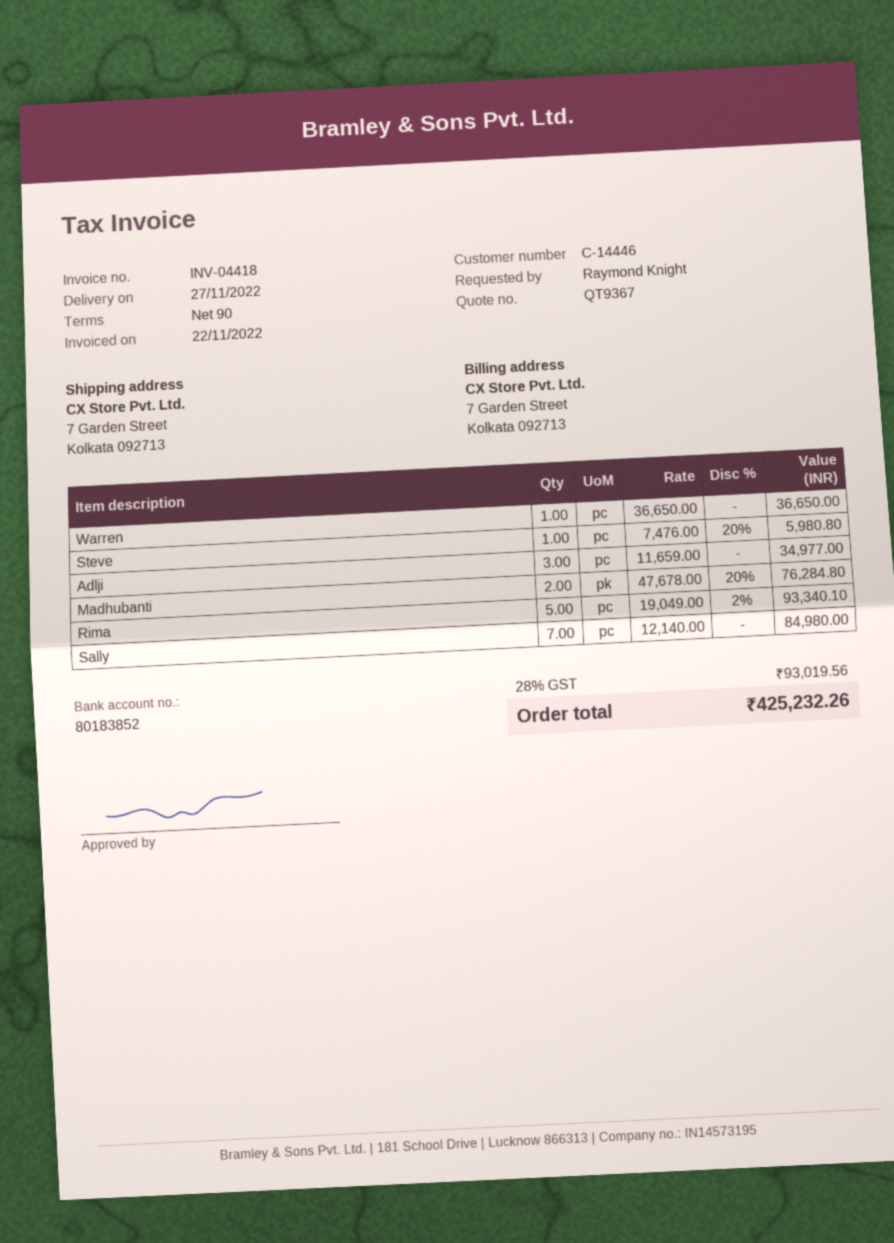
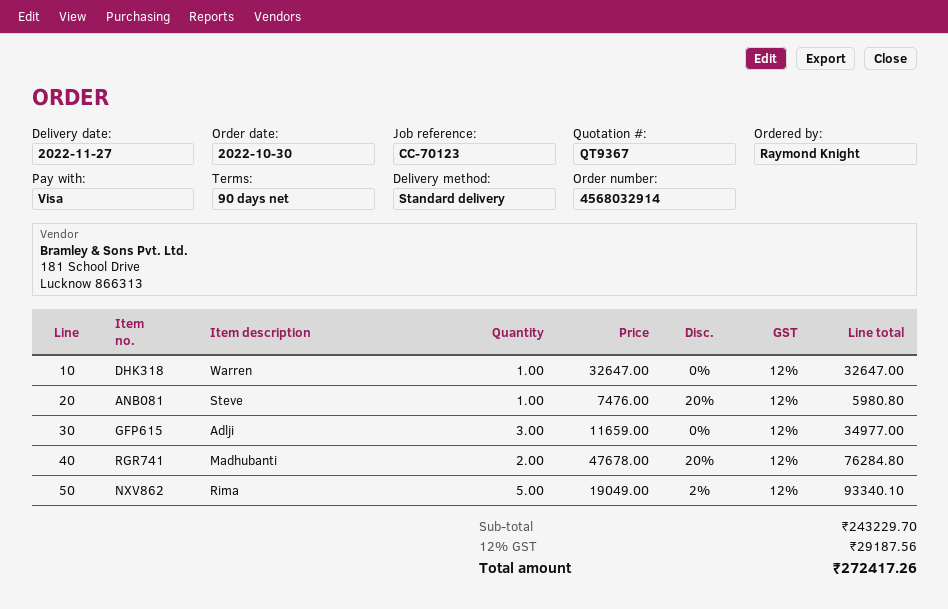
Warren: 1 x 36650.00 = 36650.00 -> 1 x 32647.00 = 32647.00
Sally: 7 x 12140.00 = 84980.00 -> none
tax: 28% = 93019.56 -> 12% = 29187.56
total: 425232.26 -> 272417.26

